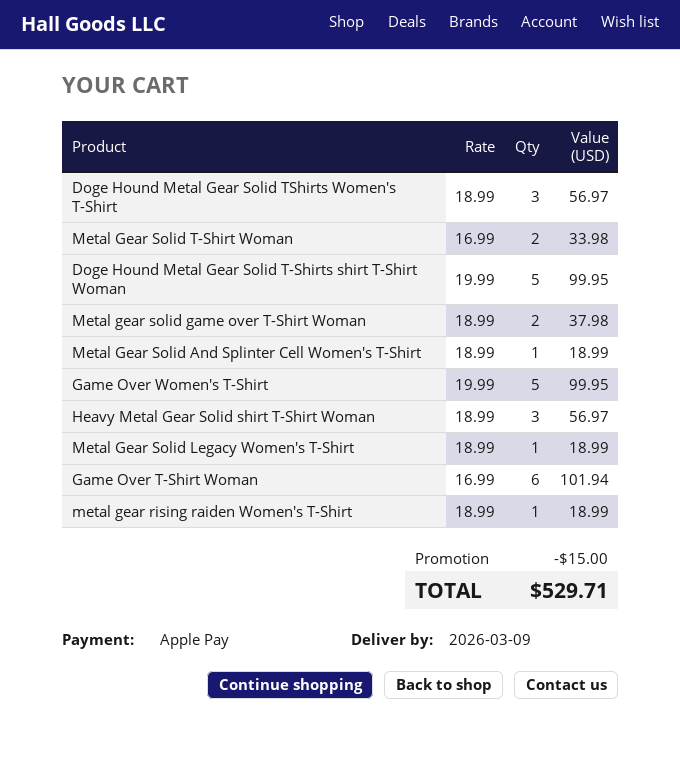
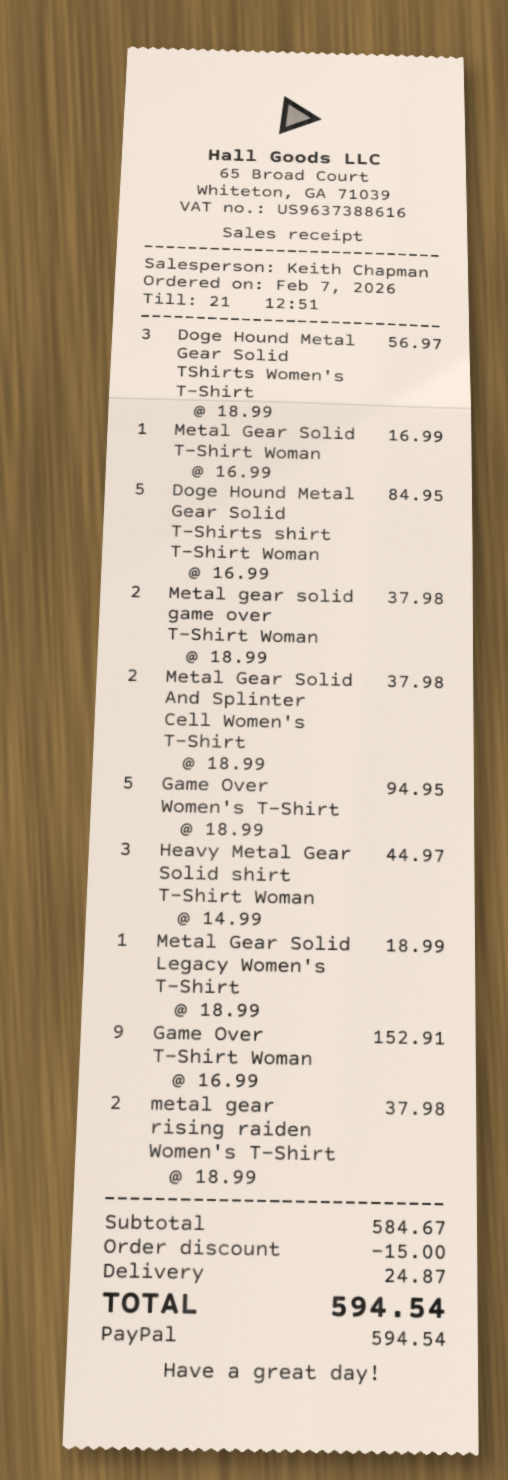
payment method: Apple Pay -> PayPal
Metal Gear Solid T-Shirt Woman: 2 x 16.99 = 33.98 -> 1 x 16.99 = 16.99
Doge Hound Metal Gear Solid T-Shirts shirt T-Shirt Woman: 5 x 19.99 = 99.95 -> 5 x 16.99 = 84.95
Metal Gear Solid And Splinter Cell Women's T-Shirt: 1 x 18.99 = 18.99 -> 2 x 18.99 = 37.98
Game Over Women's T-Shirt: 5 x 19.99 = 99.95 -> 5 x 18.99 = 94.95
Heavy Metal Gear Solid shirt T-Shirt Woman: 3 x 18.99 = 56.97 -> 3 x 14.99 = 44.97
Game Over T-Shirt Woman: 6 x 16.99 = 101.94 -> 9 x 16.99 = 152.91
metal gear rising raiden Women's T-Shirt: 1 x 18.99 = 18.99 -> 2 x 18.99 = 37.98
shipping: none -> 24.87
total: 529.71 -> 594.54

